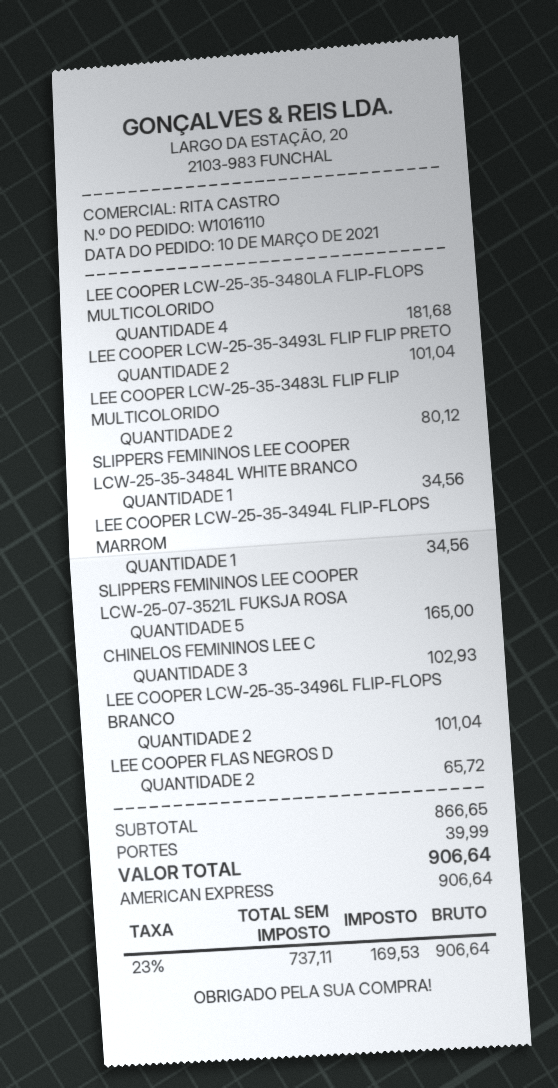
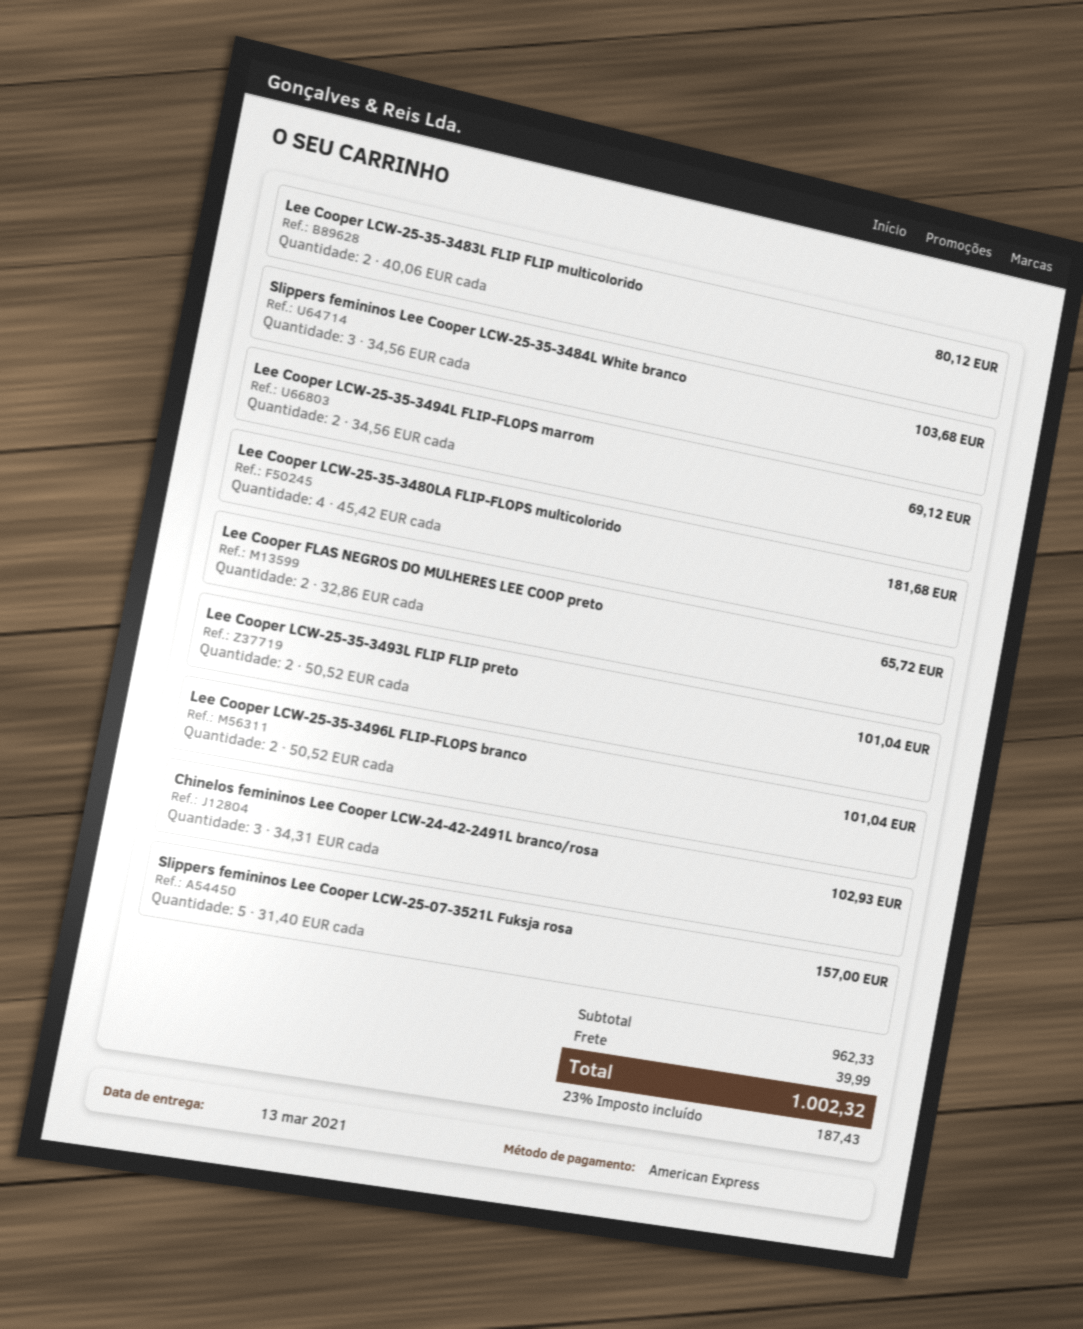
SLIPPERS FEMININOS LEE COOPER LCW-25-35-3484L WHITE BRANCO: 1 for 34.56 -> 3 for 103.68
LEE COOPER LCW-25-35-3494L FLIP-FLOPS MARROM: 1 for 34.56 -> 2 for 69.12
SLIPPERS FEMININOS LEE COOPER LCW-25-07-3521L FUKSJA ROSA: 5 for 165.00 -> 5 for 157.00
subtotal: 866.65 -> 962.33
tax: 23% = 169.53 -> 23% = 187.43
total: 906.64 -> 1002.32

